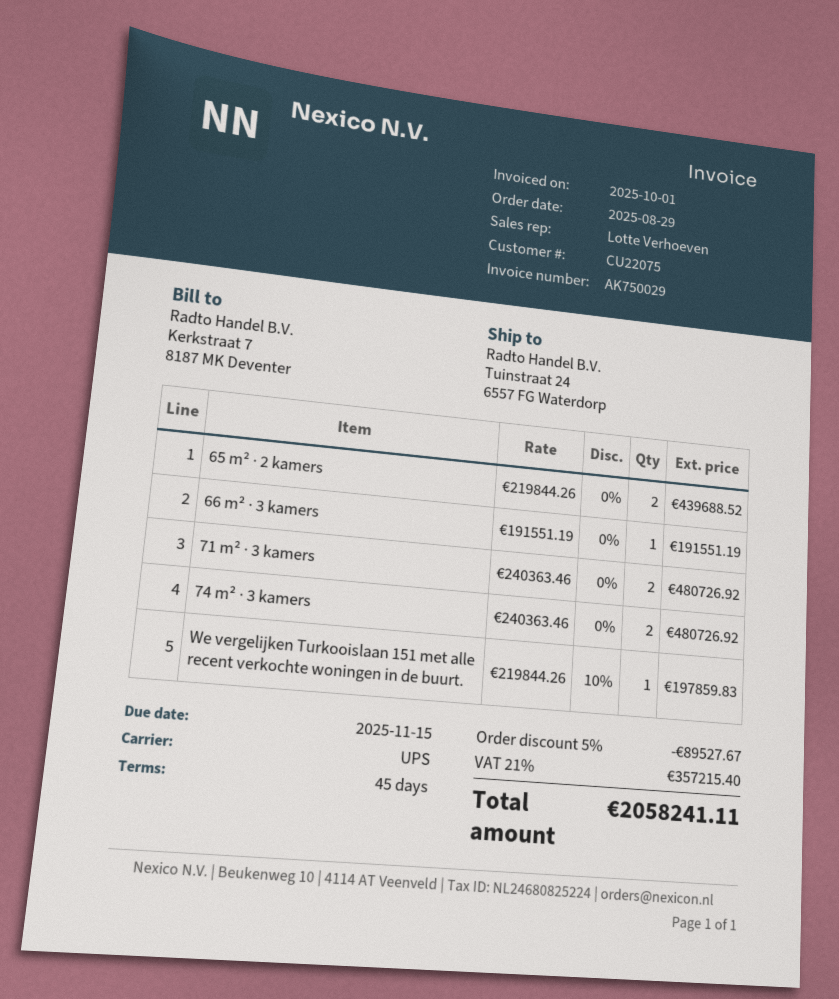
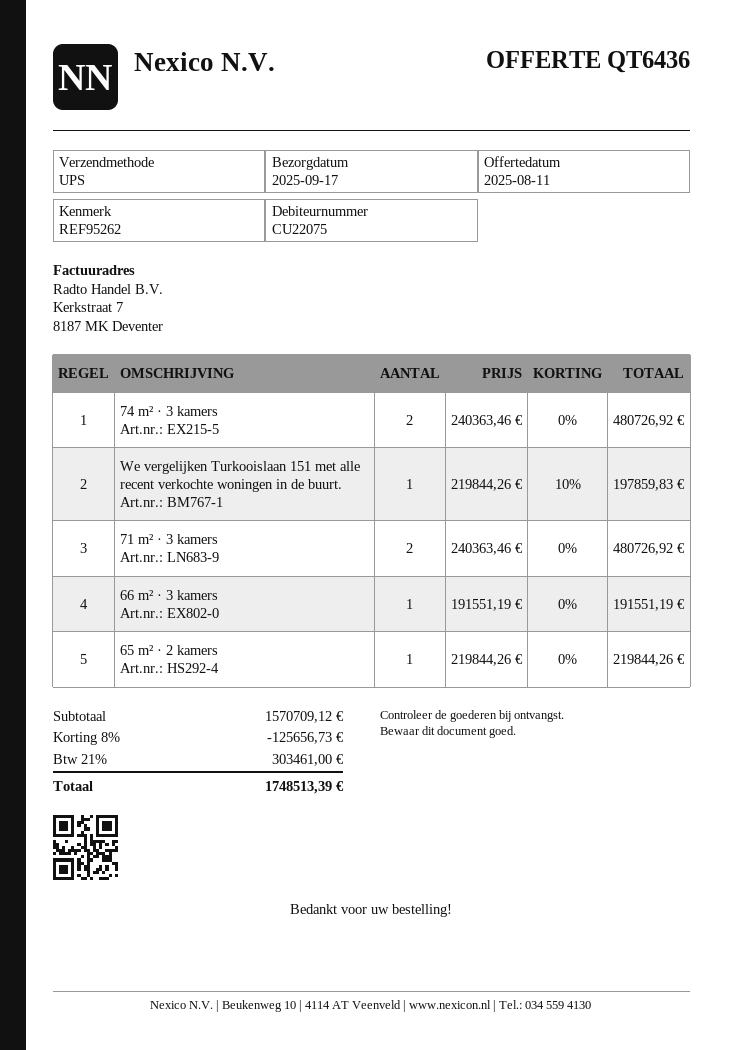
65 m² · 2 kamers: 2 x 219844.26 = 439688.52 -> 1 x 219844.26 = 219844.26
discount: 5% = 89527.67 -> 8% = 125656.73
tax: 21% = 357215.40 -> 21% = 303461.00
total: 2058241.11 -> 1748513.39

